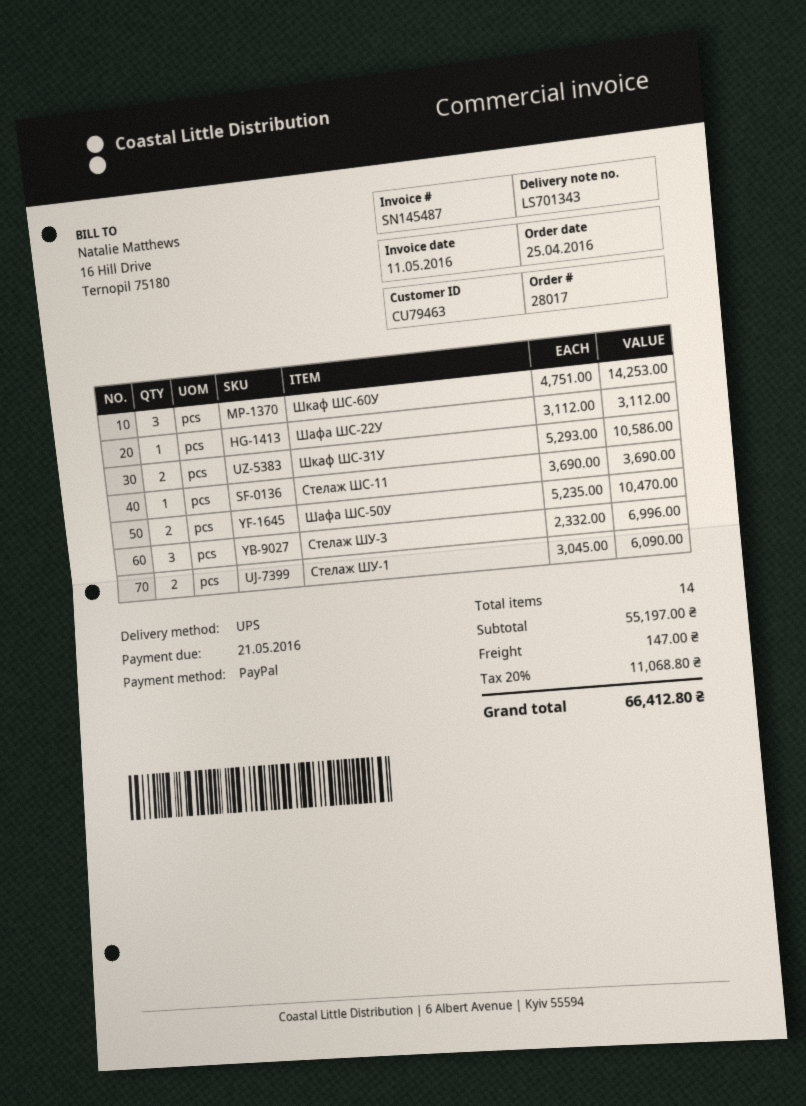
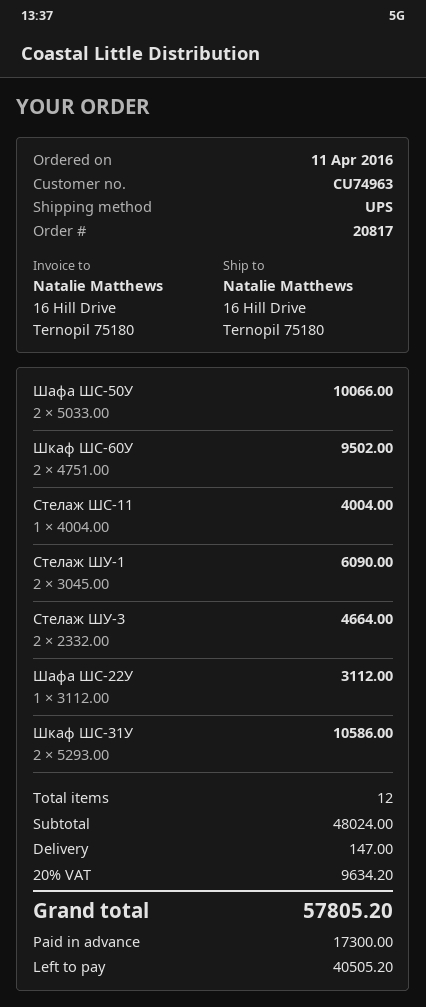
order number: 28017 -> 20817
order date: 2016-04-25 -> 2016-04-11
customer number: CU79463 -> CU74963
Шкаф ШС-60У: 3 x 4751.00 = 14253.00 -> 2 x 4751.00 = 9502.00
Стелаж ШС-11: 1 x 3690.00 = 3690.00 -> 1 x 4004.00 = 4004.00
Шафа ШС-50У: 2 x 5235.00 = 10470.00 -> 2 x 5033.00 = 10066.00
Стелаж ШУ-3: 3 x 2332.00 = 6996.00 -> 2 x 2332.00 = 4664.00
total quantity: 14 -> 12
subtotal: 55197.00 -> 48024.00
tax: 20% = 11068.80 -> 20% = 9634.20
total: 66412.80 -> 57805.20

